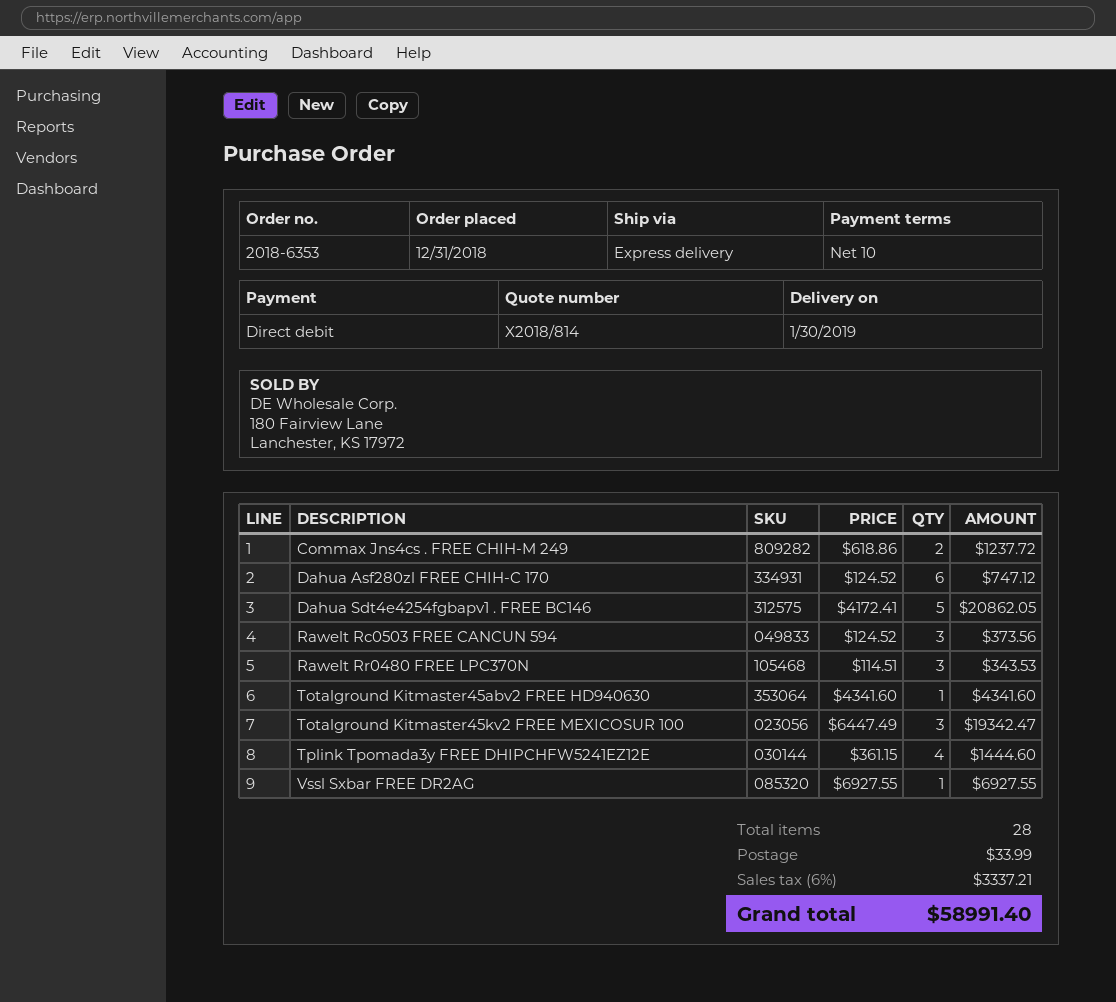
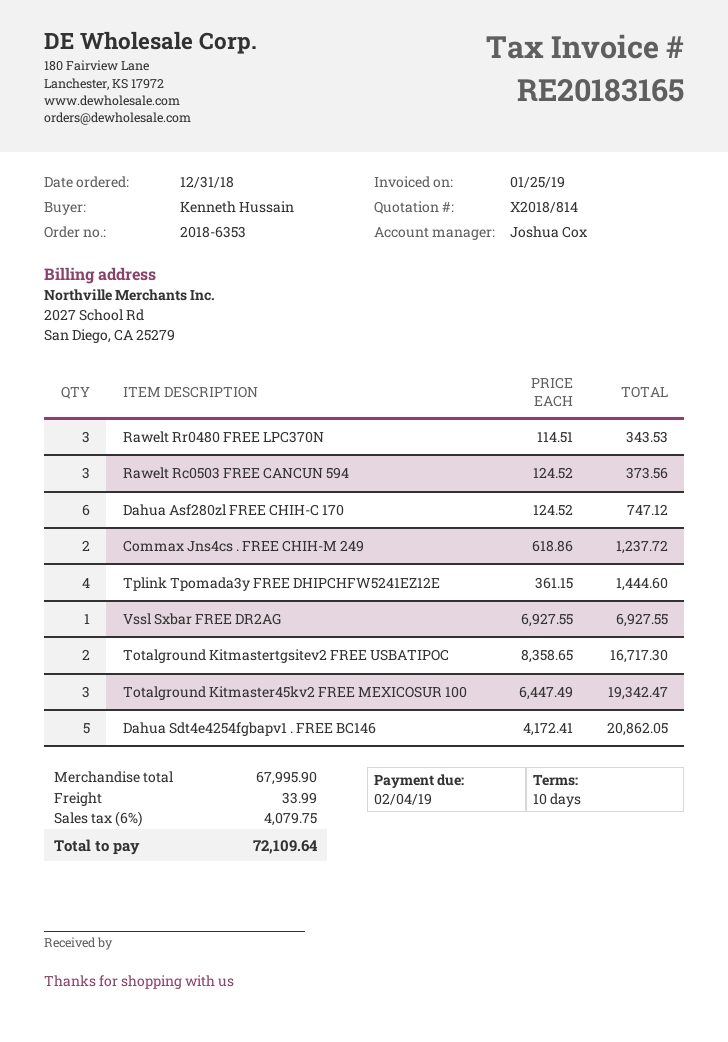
Totalground Kitmaster45abv2 FREE HD940630: 1 x 4341.60 = 4341.60 -> none
Totalground Kitmastertgsitev2 FREE USBATIPOC: none -> 2 x 8358.65 = 16717.30
tax: 6% = 3337.21 -> 6% = 4079.75
total: 58991.40 -> 72109.64

